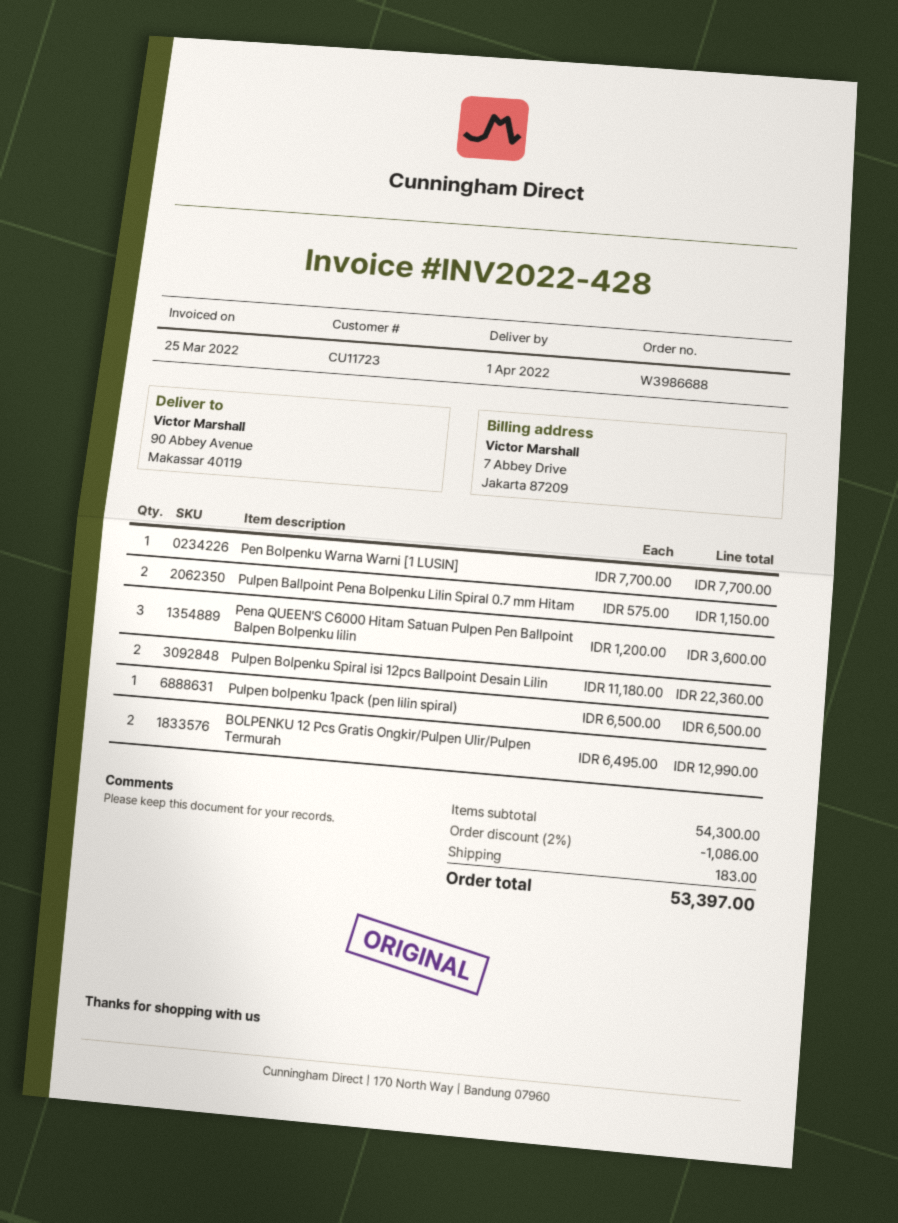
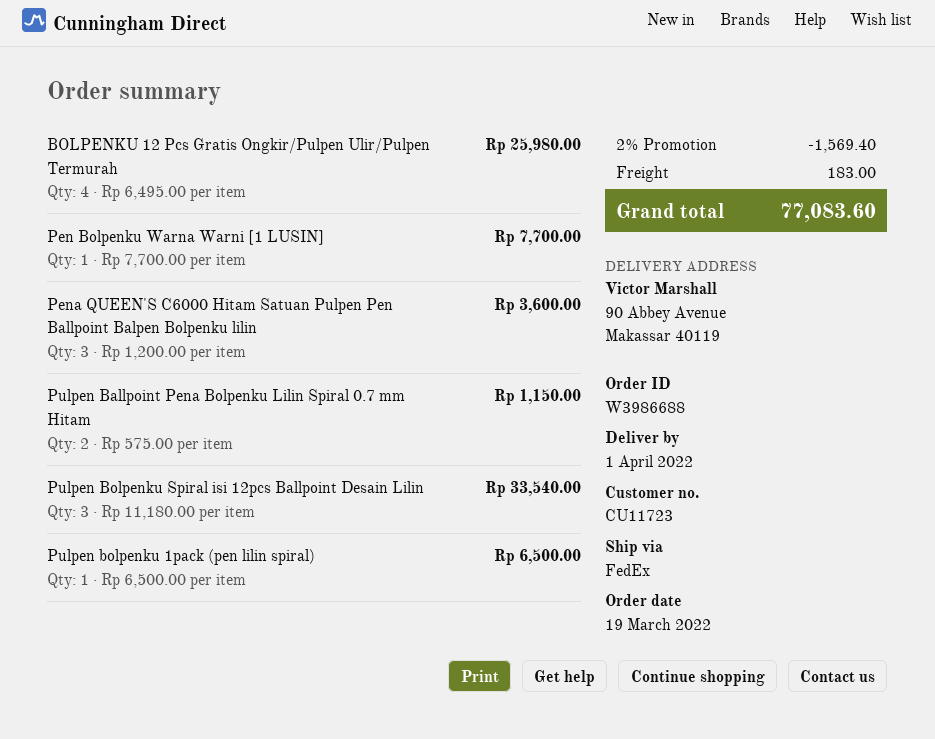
Pulpen Bolpenku Spiral isi 12pcs Ballpoint Desain Lilin: 2 x 11180.00 = 22360.00 -> 3 x 11180.00 = 33540.00
BOLPENKU 12 Pcs Gratis Ongkir/Pulpen Ulir/Pulpen Termurah: 2 x 6495.00 = 12990.00 -> 4 x 6495.00 = 25980.00
discount: 2% = 1086.00 -> 2% = 1569.40
total: 53397.00 -> 77083.60

